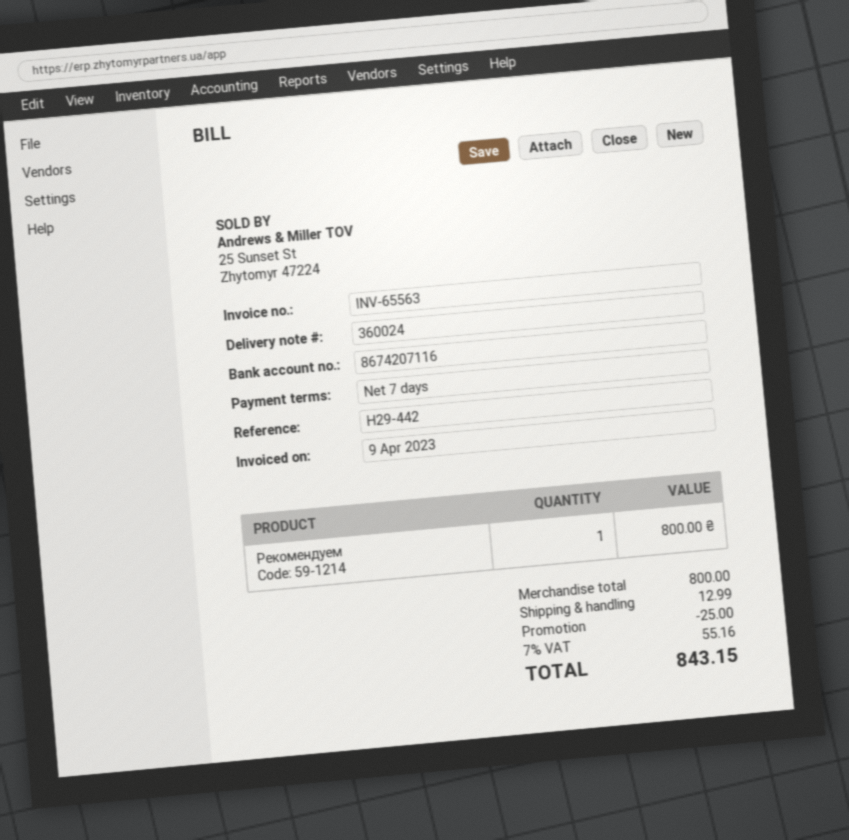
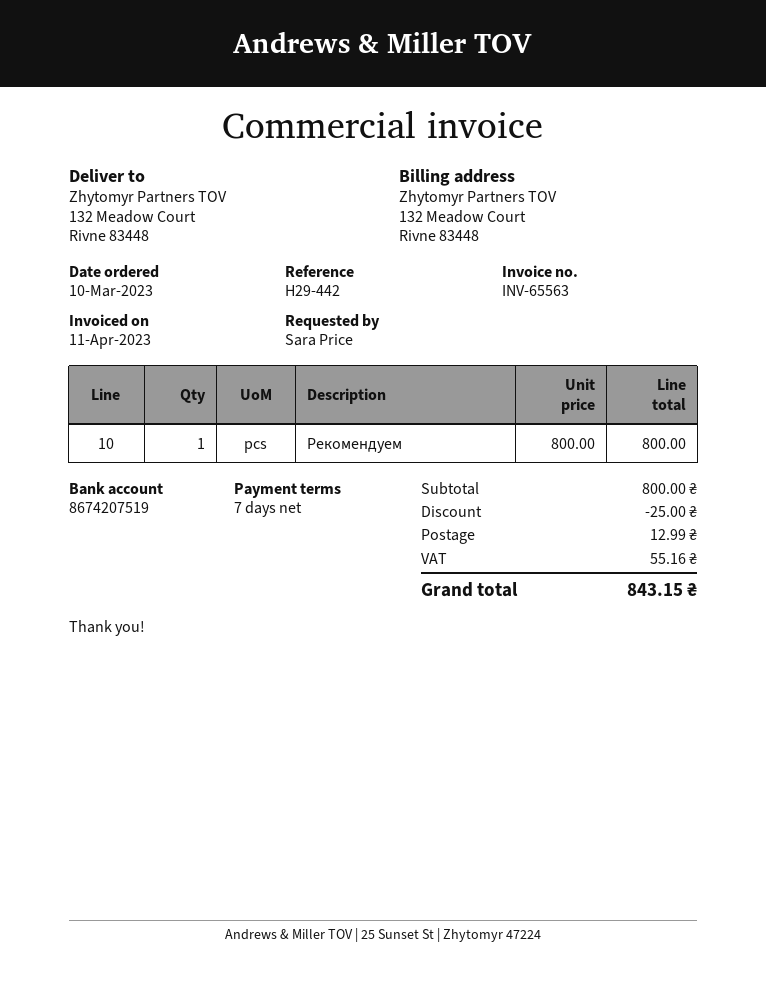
invoice date: 2023-04-09 -> 2023-04-11
bank account: 8674207116 -> 8674207519

